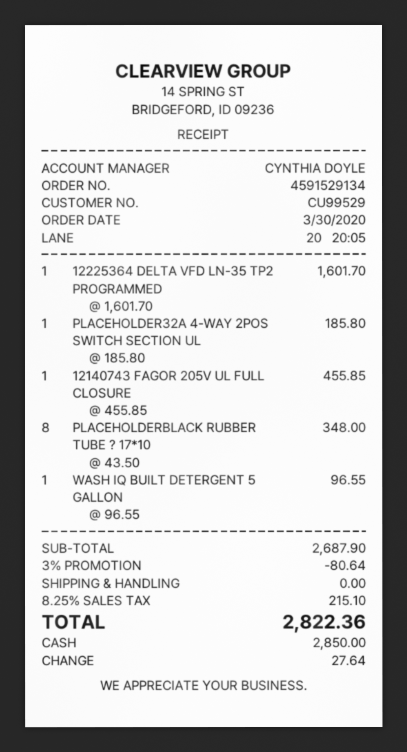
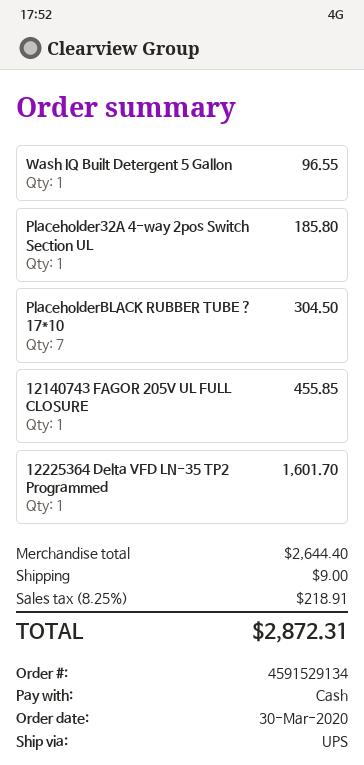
PLACEHOLDERBLACK RUBBER TUBE ? 17*10: 8 for 348.00 -> 7 for 304.50
subtotal: 2687.90 -> 2644.40
discount: 3% = 80.64 -> none
shipping: 0.00 -> 9.00
tax: 8.25% = 215.10 -> 8.25% = 218.91
total: 2822.36 -> 2872.31

